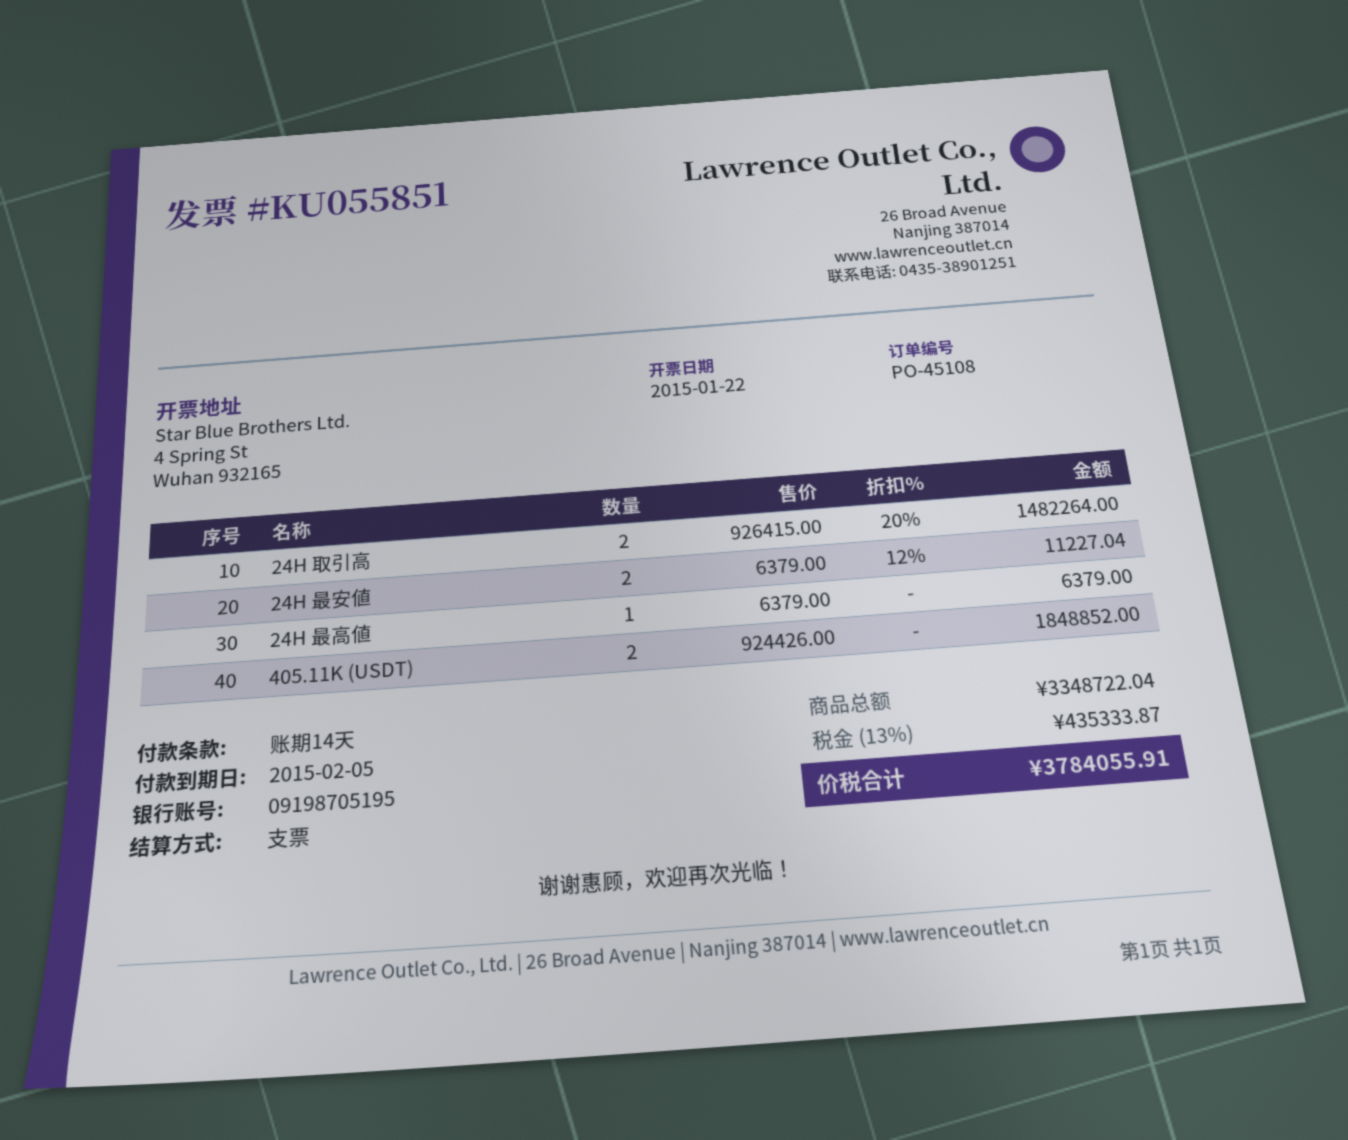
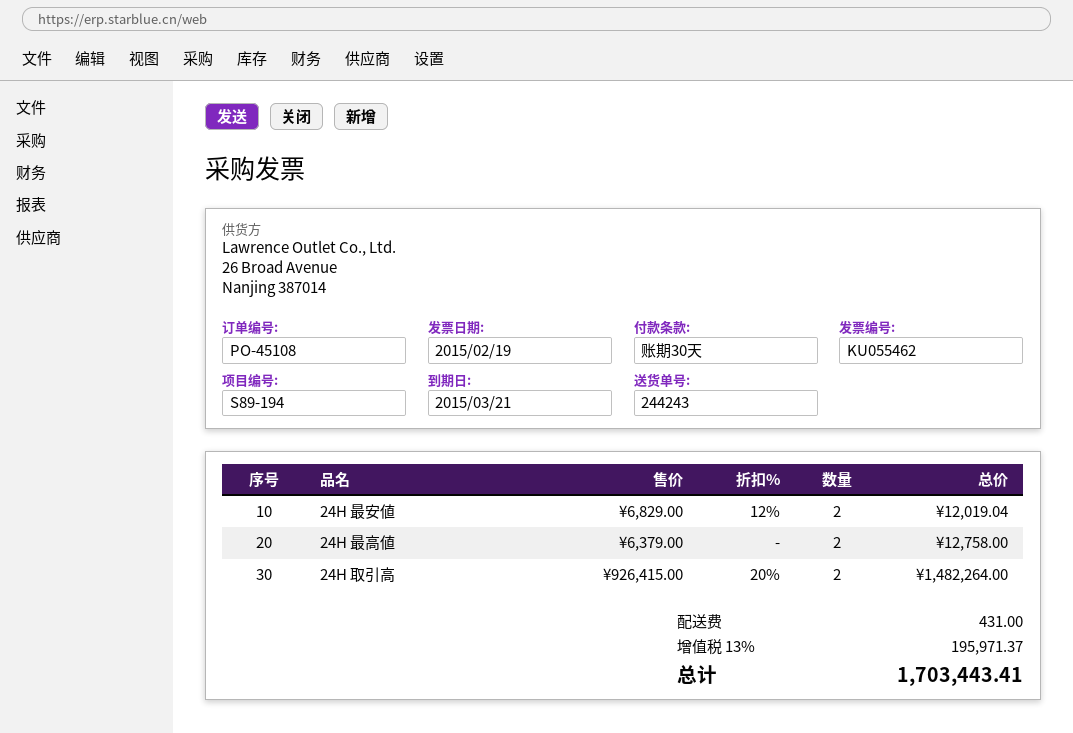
invoice number: KU055851 -> KU055462
invoice date: 2015-01-22 -> 2015-02-19
payment terms: 14 days -> 30 days
due date: 2015-02-05 -> 2015-03-21
24H 最安値: 2 x 6379.00 - 12% = 11227.04 -> 2 x 6829.00 - 12% = 12019.04
24H 最高値: 1 x 6379.00 = 6379.00 -> 2 x 6379.00 = 12758.00
405.11K (USDT): 2 x 924426.00 = 1848852.00 -> none
shipping: none -> 431.00
tax: 13% = 435333.87 -> 13% = 195971.37
total: 3784055.91 -> 1703443.41

